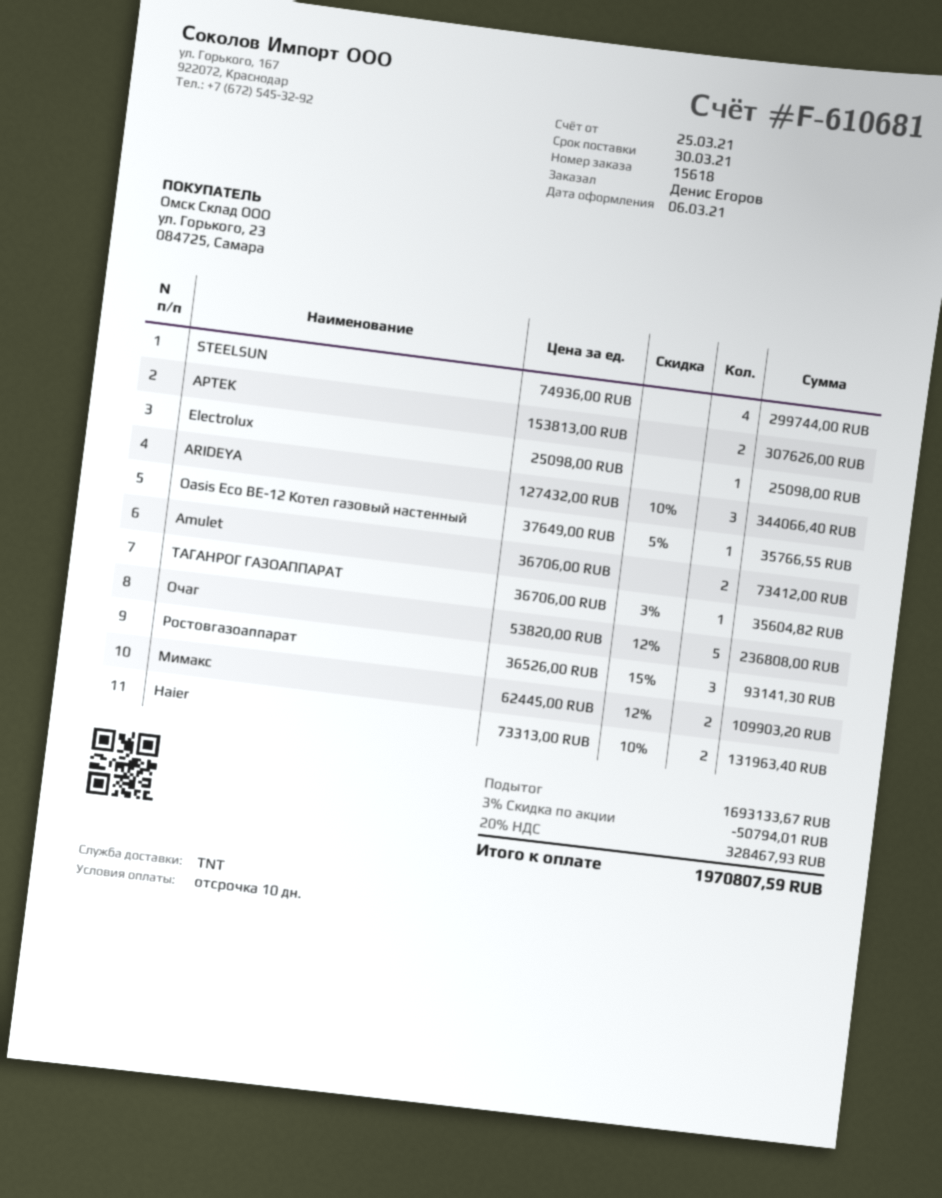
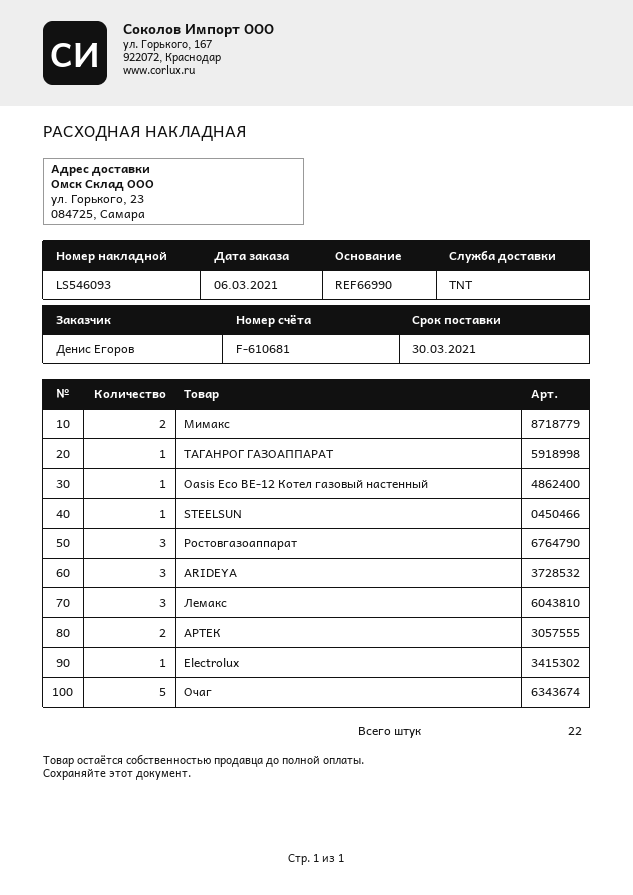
STEELSUN: 4 -> 1
Amulet: 2 -> none
Haier: 2 -> none
Лемакс: none -> 3

